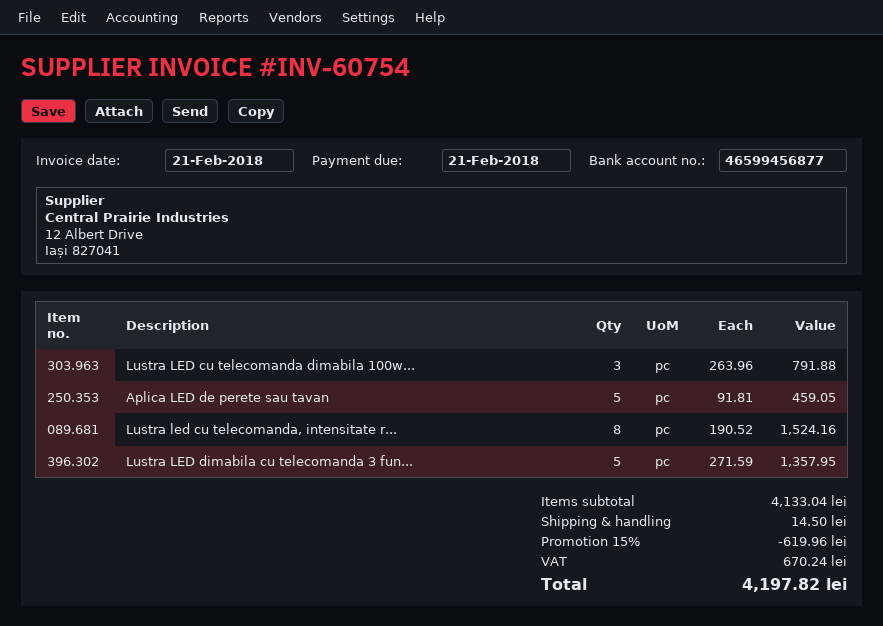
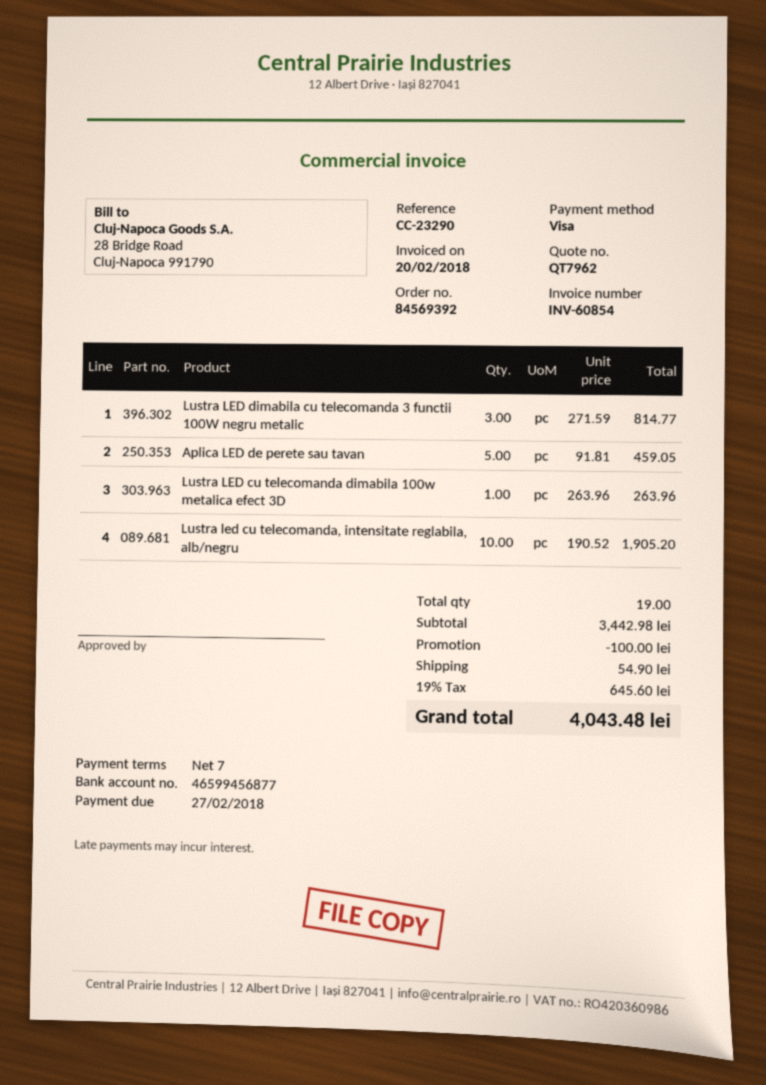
invoice number: INV-60754 -> INV-60854
invoice date: 2018-02-21 -> 2018-02-20
due date: 2018-02-21 -> 2018-02-27
Lustra LED cu telecomanda dimabila 100w...: 3 x 263.96 = 791.88 -> 1 x 263.96 = 263.96
Lustra led cu telecomanda, intensitate r...: 8 x 190.52 = 1524.16 -> 10 x 190.52 = 1905.20
Lustra LED dimabila cu telecomanda 3 fun...: 5 x 271.59 = 1357.95 -> 3 x 271.59 = 814.77
subtotal: 4133.04 -> 3442.98
discount: 619.96 -> 100.00
shipping: 14.50 -> 54.90
tax: 670.24 -> 645.60
total: 4197.82 -> 4043.48

